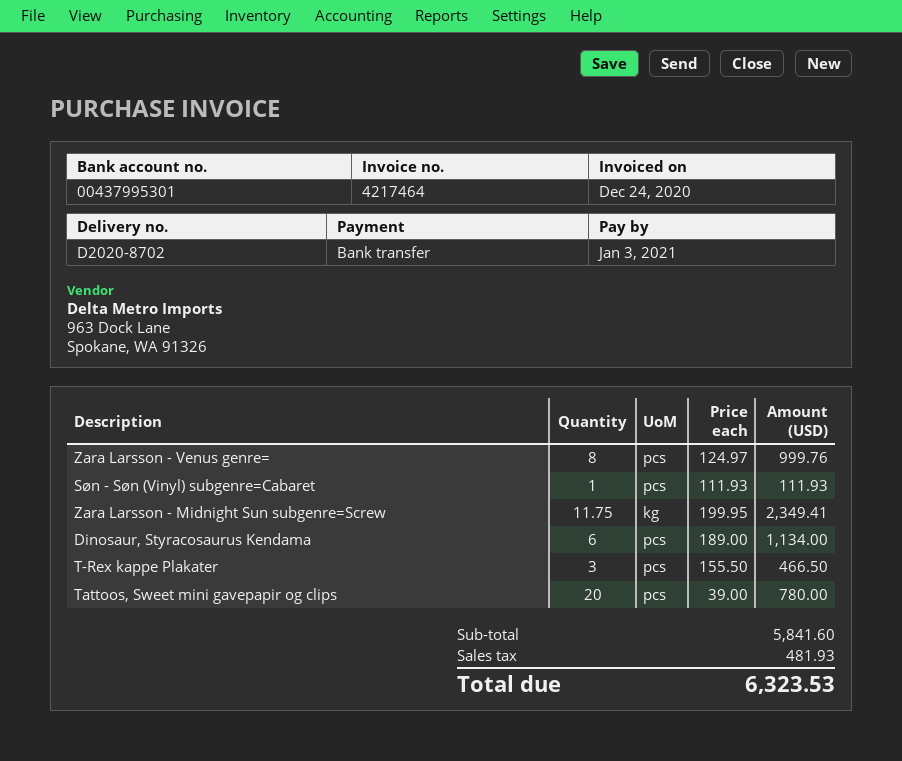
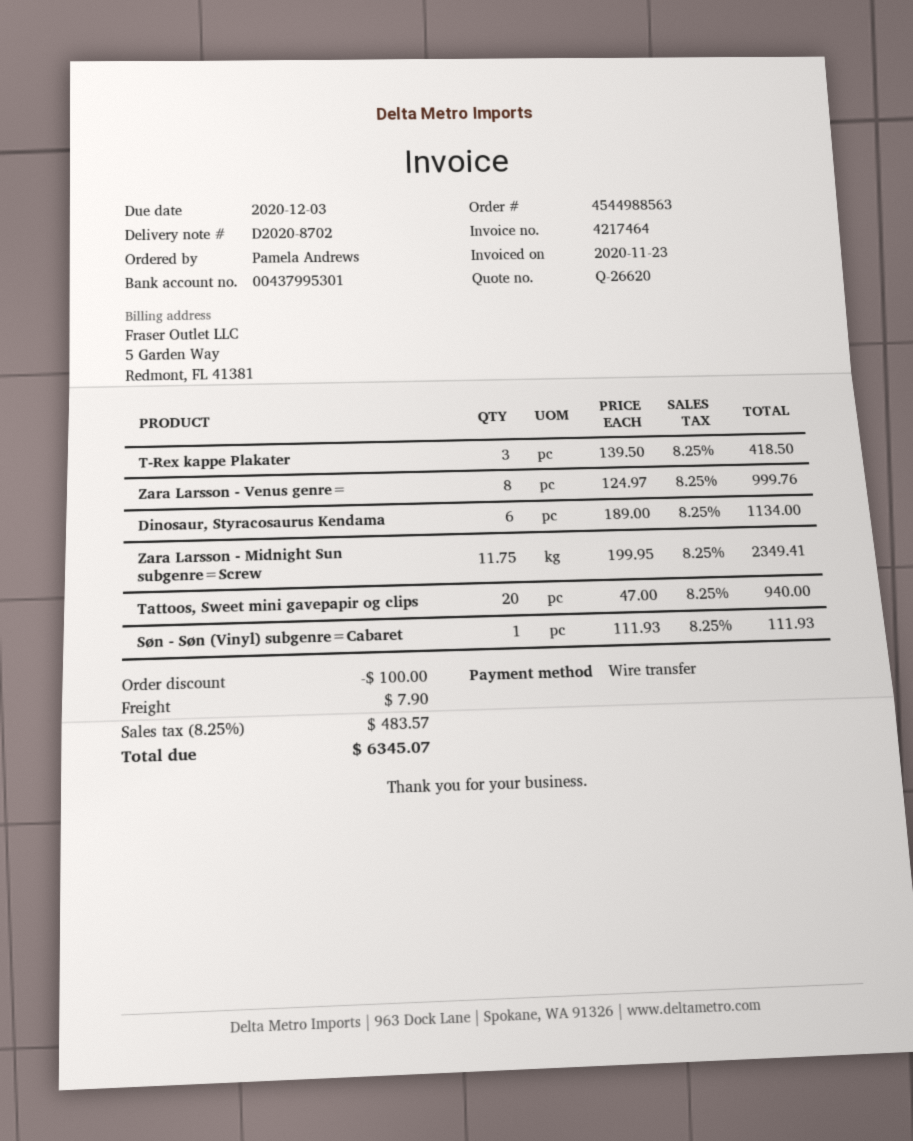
invoice date: 2020-12-24 -> 2020-11-23
due date: 2021-01-03 -> 2020-12-03
T-Rex kappe Plakater: 3 x 155.50 = 466.50 -> 3 x 139.50 = 418.50
Tattoos, Sweet mini gavepapir og clips: 20 x 39.00 = 780.00 -> 20 x 47.00 = 940.00
discount: none -> 100.00
shipping: none -> 7.90
tax: 481.93 -> 483.57
total: 6323.53 -> 6345.07

